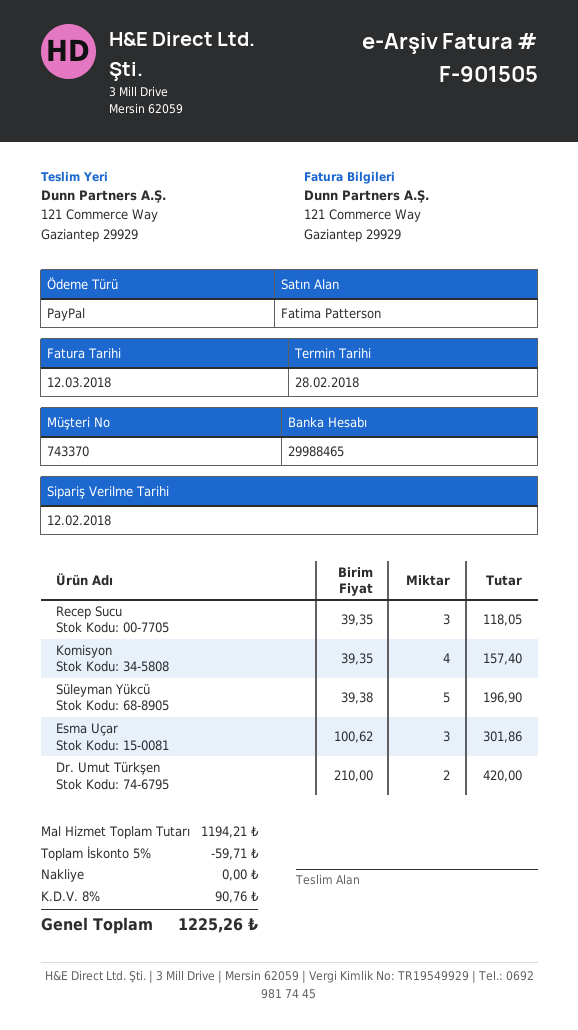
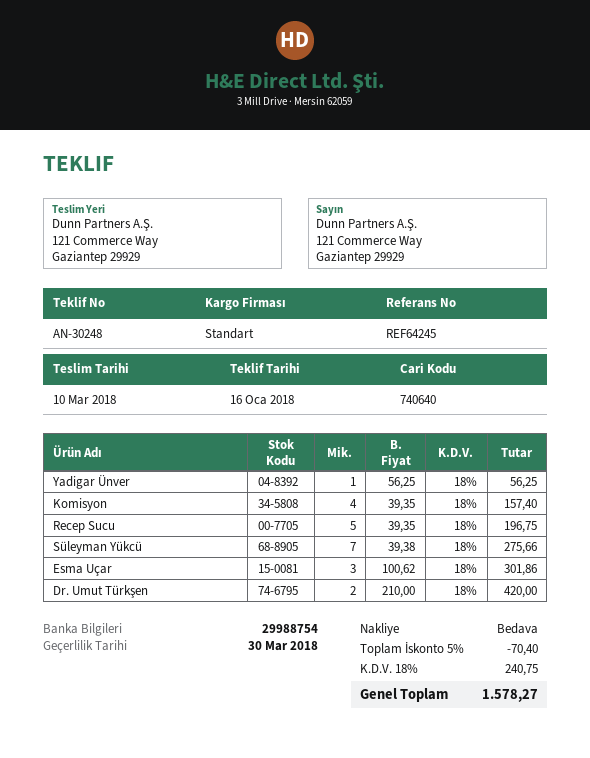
delivery date: 2018-02-28 -> 2018-03-10
customer number: 743370 -> 740640
bank account: 29988465 -> 29988754
Recep Sucu: 3 x 39.35 = 118.05 -> 5 x 39.35 = 196.75
Süleyman Yükcü: 5 x 39.38 = 196.90 -> 7 x 39.38 = 275.66
Yadigar Ünver: none -> 1 x 56.25 = 56.25
discount: 5% = 59.71 -> 5% = 70.40
tax: 8% = 90.76 -> 18% = 240.75
total: 1225.26 -> 1578.27

